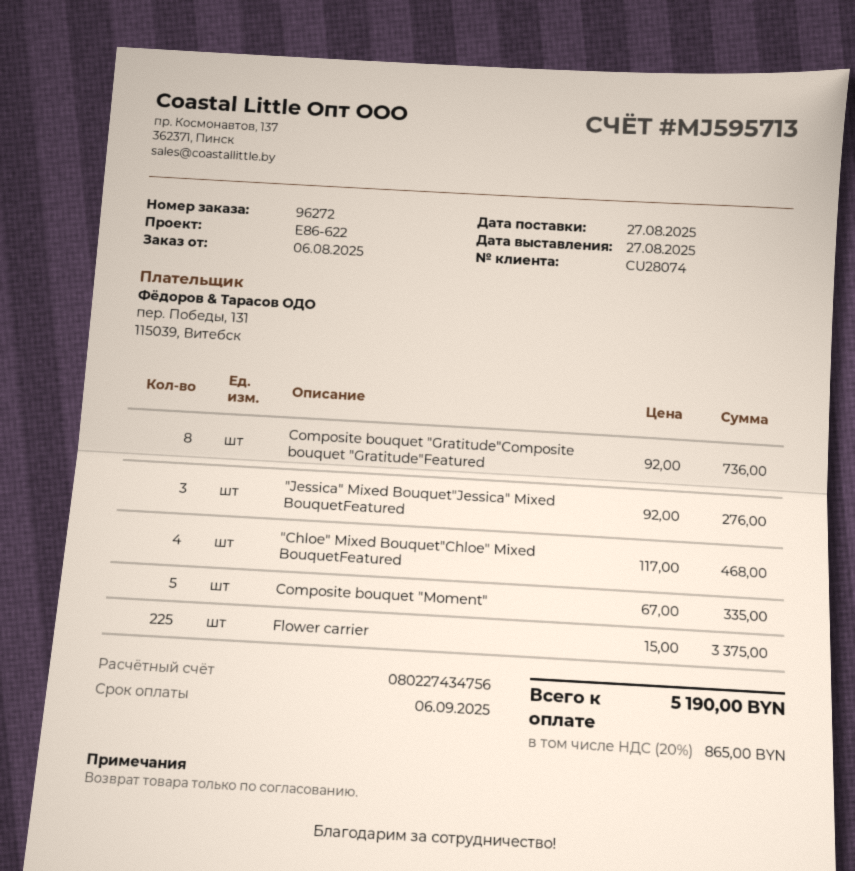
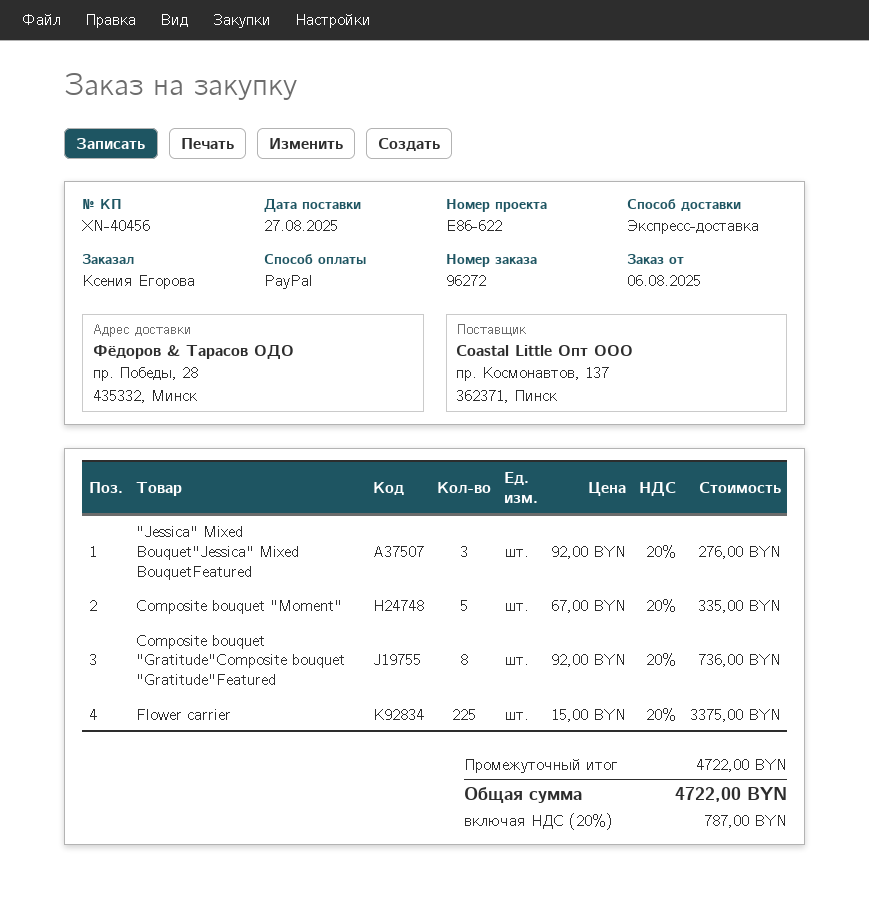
"Chloe" Mixed Bouquet"Chloe" Mixed BouquetFeatured: 4 x 117.00 = 468.00 -> none
tax: 20% = 865.00 -> 20% = 787.00
total: 5190.00 -> 4722.00

